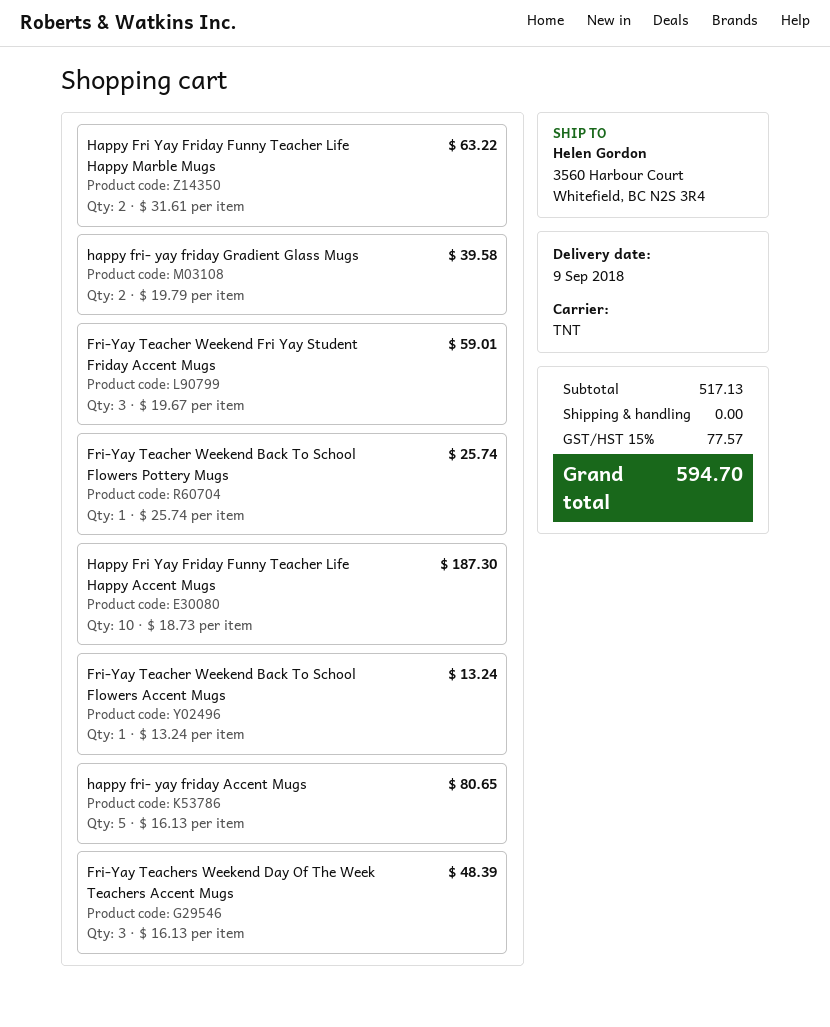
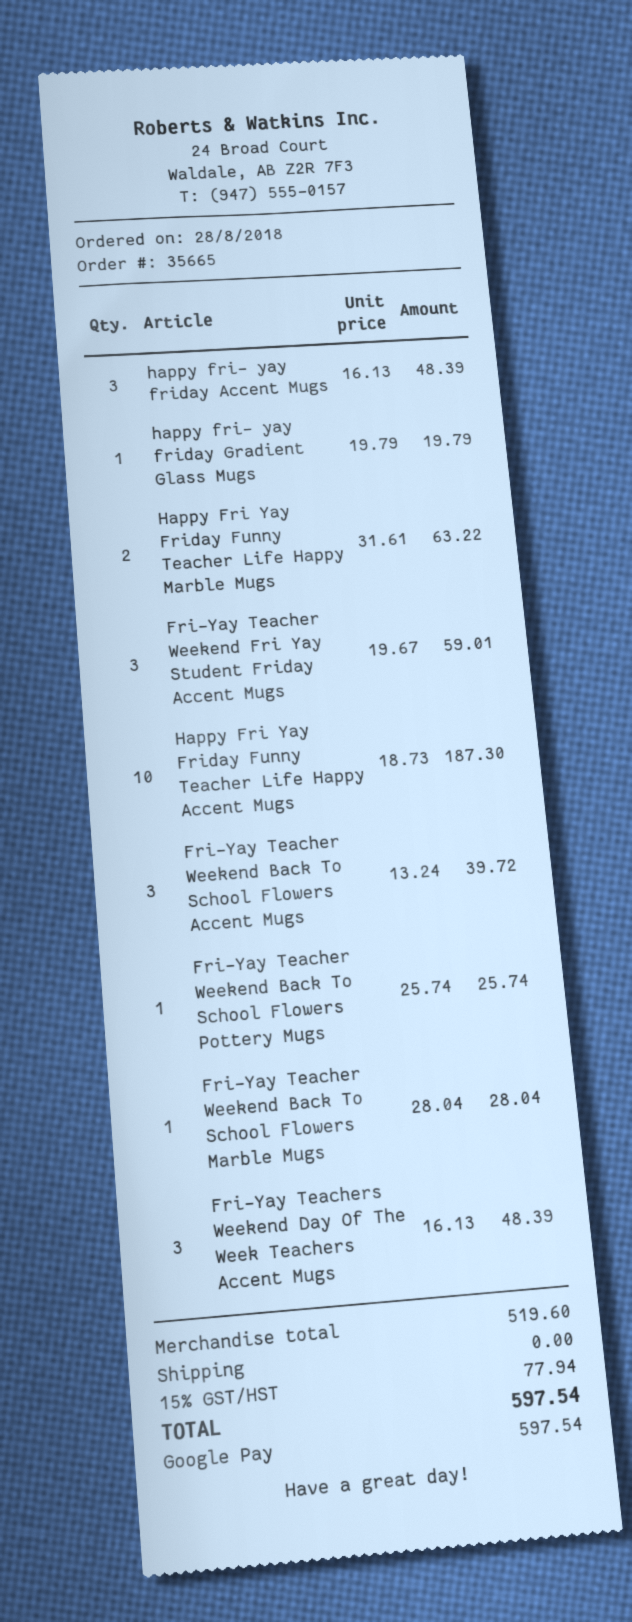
happy fri- yay friday Gradient Glass Mugs: 2 x 19.79 = 39.58 -> 1 x 19.79 = 19.79
Fri-Yay Teacher Weekend Back To School Flowers Accent Mugs: 1 x 13.24 = 13.24 -> 3 x 13.24 = 39.72
happy fri- yay friday Accent Mugs: 5 x 16.13 = 80.65 -> 3 x 16.13 = 48.39
Fri-Yay Teacher Weekend Back To School Flowers Marble Mugs: none -> 1 x 28.04 = 28.04
subtotal: 517.13 -> 519.60
tax: 15% = 77.57 -> 15% = 77.94
total: 594.70 -> 597.54

